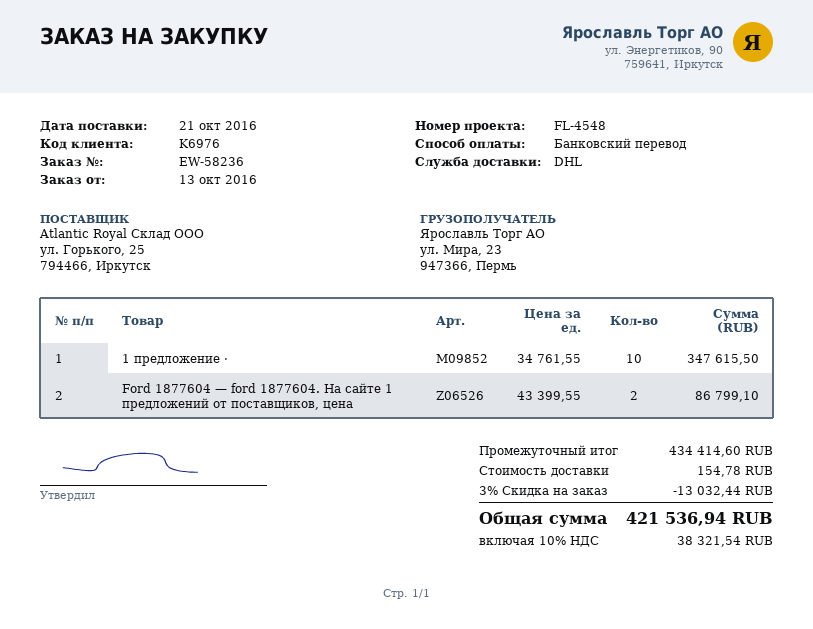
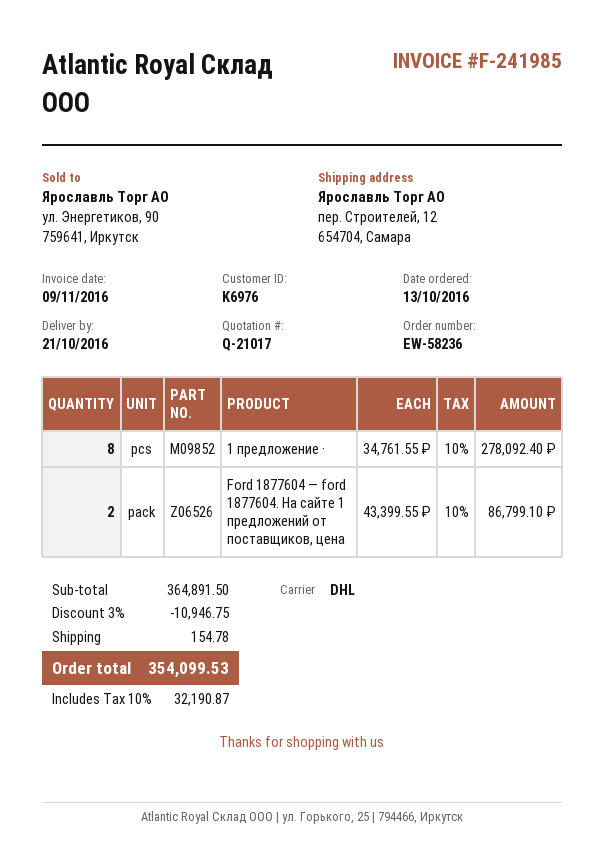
ship to: ул. Мира, 23, 947366, Пермь -> пер. Строителей, 12, 654704, Самара
1 предложение ·: 10 x 34761.55 = 347615.50 -> 8 x 34761.55 = 278092.40
subtotal: 434414.60 -> 364891.50
discount: 3% = 13032.44 -> 3% = 10946.75
tax: 10% = 38321.54 -> 10% = 32190.87
total: 421536.94 -> 354099.53

